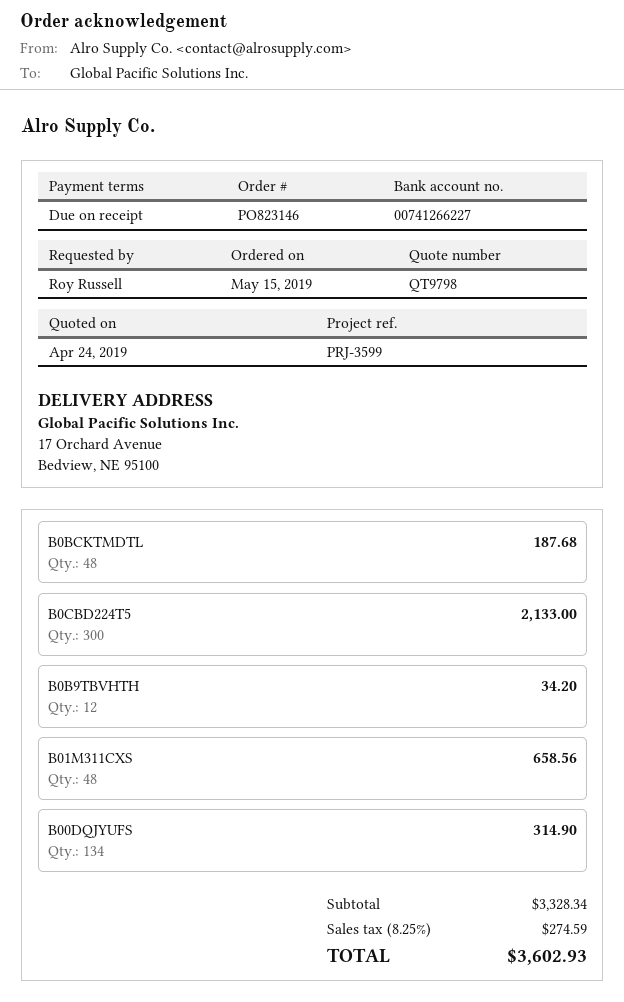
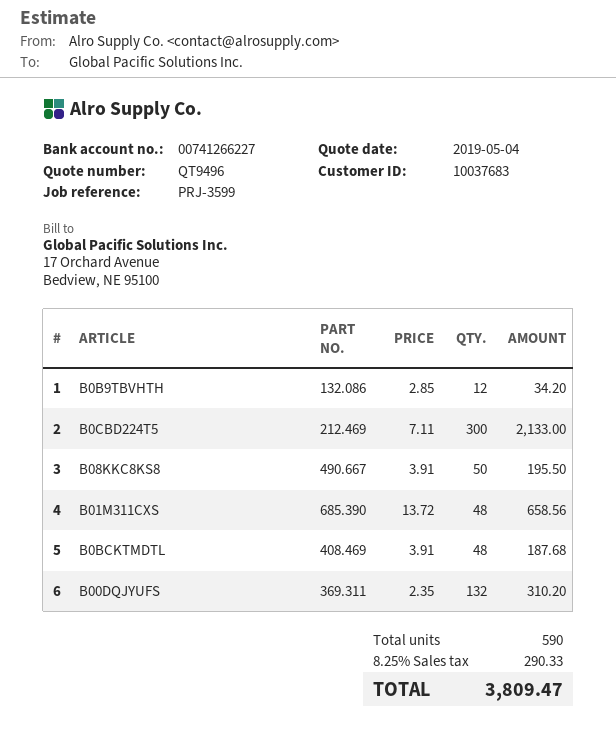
quote number: QT9798 -> QT9496
quote date: 2019-04-24 -> 2019-05-04
B00DQJYUFS: 134 for 314.90 -> 132 for 310.20
B08KKC8KS8: none -> 50 for 195.50
tax: 8.25% = 274.59 -> 8.25% = 290.33
total: 3602.93 -> 3809.47

